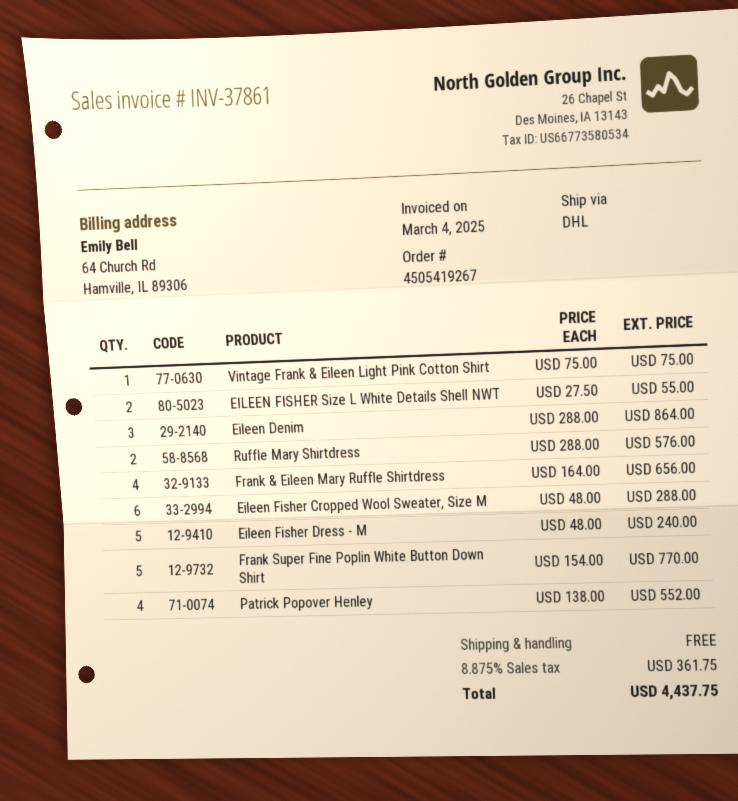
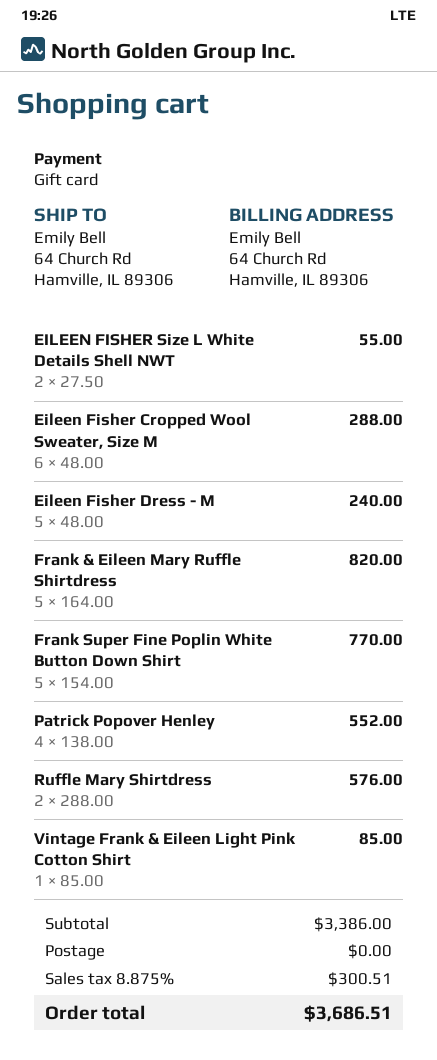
Vintage Frank & Eileen Light Pink Cotton Shirt: 1 x 75.00 = 75.00 -> 1 x 85.00 = 85.00
Eileen Denim: 3 x 288.00 = 864.00 -> none
Frank & Eileen Mary Ruffle Shirtdress: 4 x 164.00 = 656.00 -> 5 x 164.00 = 820.00
tax: 8.875% = 361.75 -> 8.875% = 300.51
total: 4437.75 -> 3686.51

